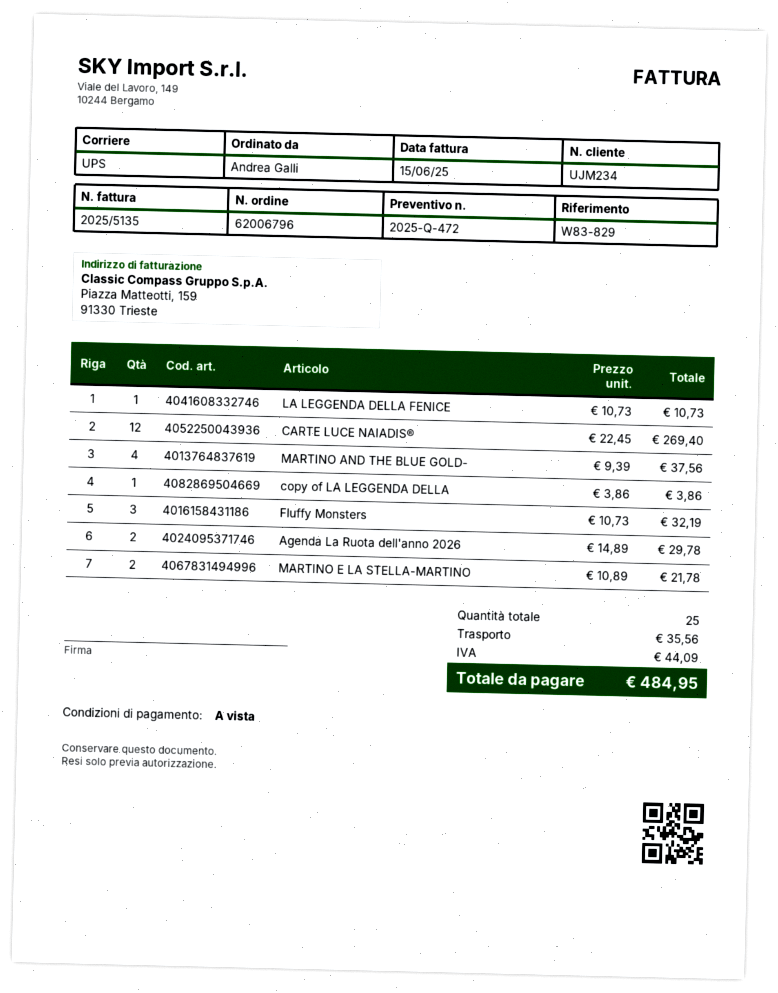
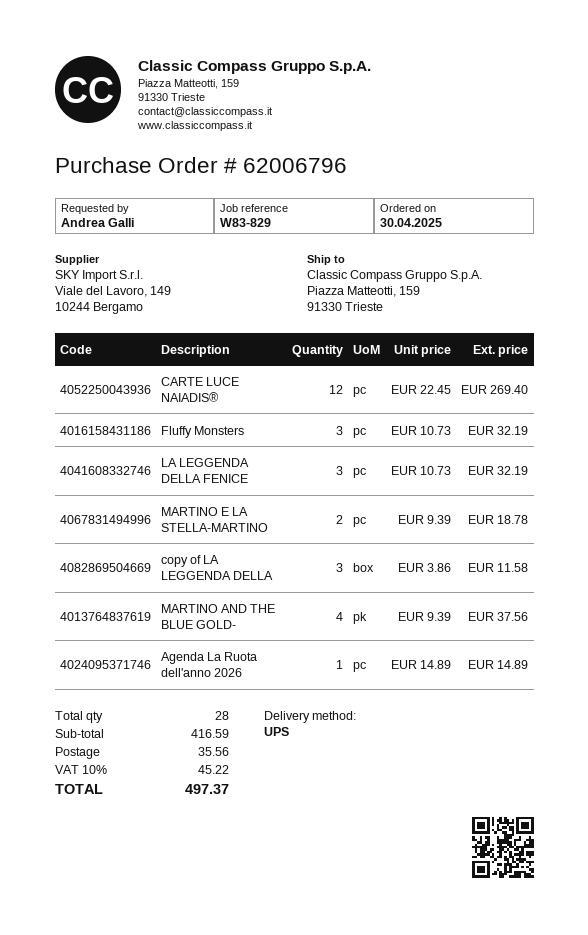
LA LEGGENDA DELLA FENICE: 1 x 10.73 = 10.73 -> 3 x 10.73 = 32.19
copy of LA LEGGENDA DELLA: 1 x 3.86 = 3.86 -> 3 x 3.86 = 11.58
Agenda La Ruota dell'anno 2026: 2 x 14.89 = 29.78 -> 1 x 14.89 = 14.89
MARTINO E LA STELLA-MARTINO: 2 x 10.89 = 21.78 -> 2 x 9.39 = 18.78
total quantity: 25 -> 28
tax: 44.09 -> 45.22
total: 484.95 -> 497.37

